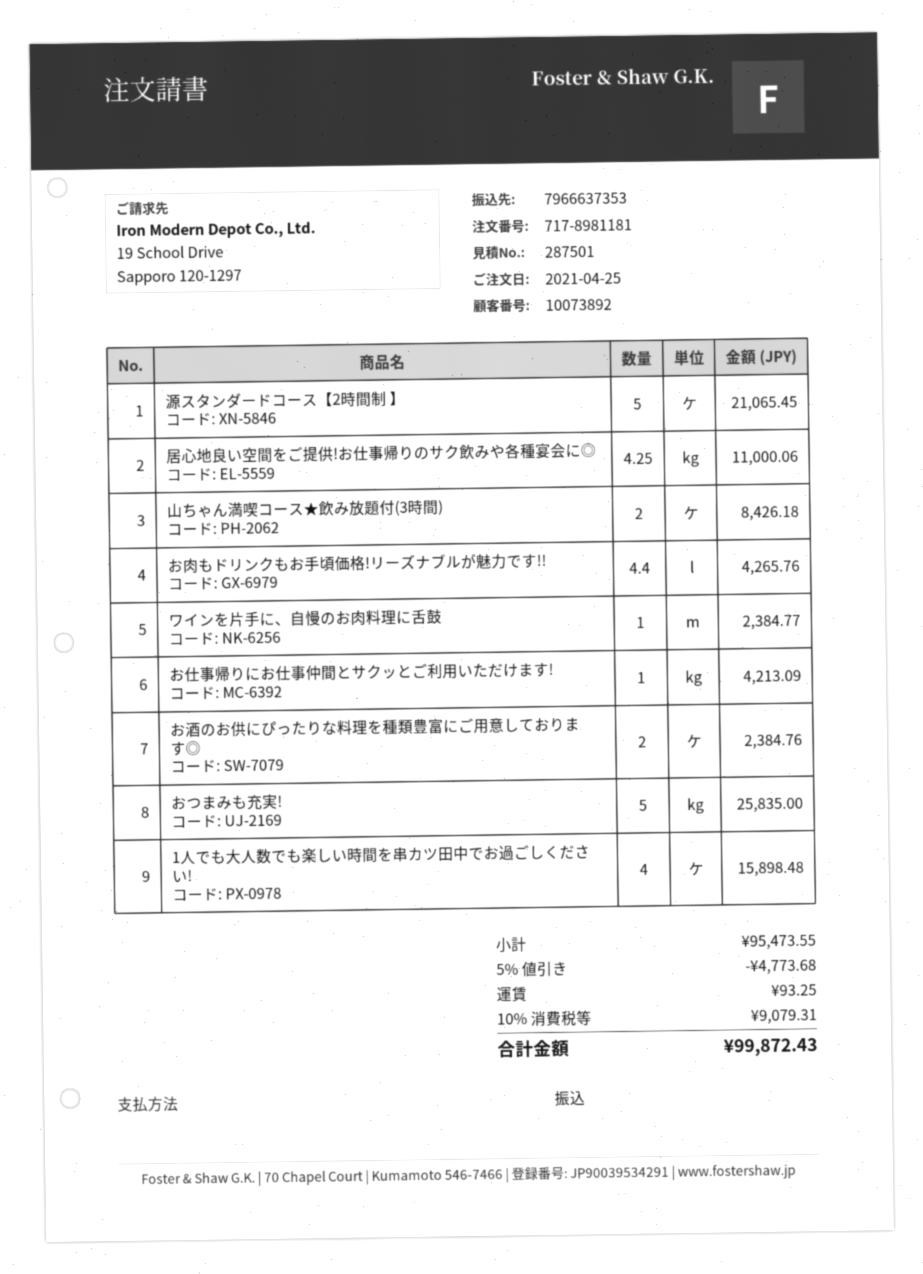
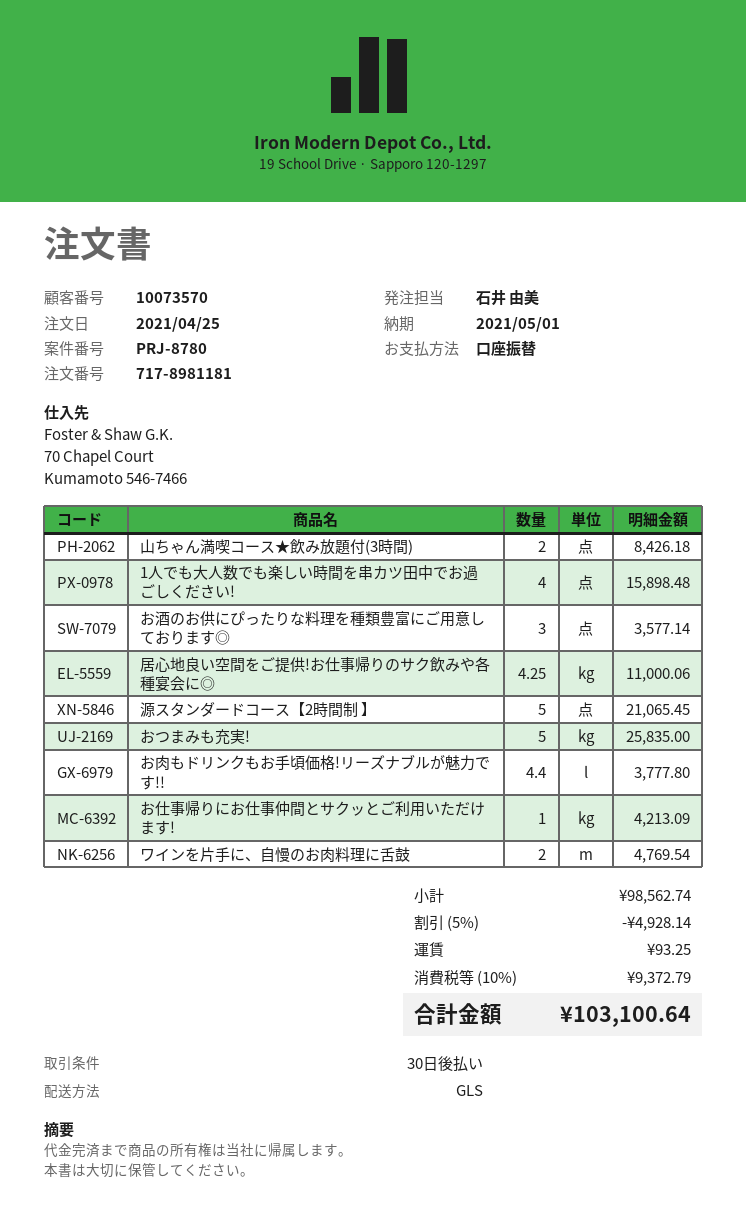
customer number: 10073892 -> 10073570
payment method: bank transfer -> direct debit
お肉もドリンクもお手頃価格!リーズナブルが魅力です!!: 4.4 for 4265.76 -> 4.4 for 3777.80
ワインを片手に、自慢のお肉料理に舌鼓: 1 for 2384.77 -> 2 for 4769.54
お酒のお供にぴったりな料理を種類豊富にご用意しております◎: 2 for 2384.76 -> 3 for 3577.14
subtotal: 95473.55 -> 98562.74
discount: 5% = 4773.68 -> 5% = 4928.14
tax: 10% = 9079.31 -> 10% = 9372.79
total: 99872.43 -> 103100.64

